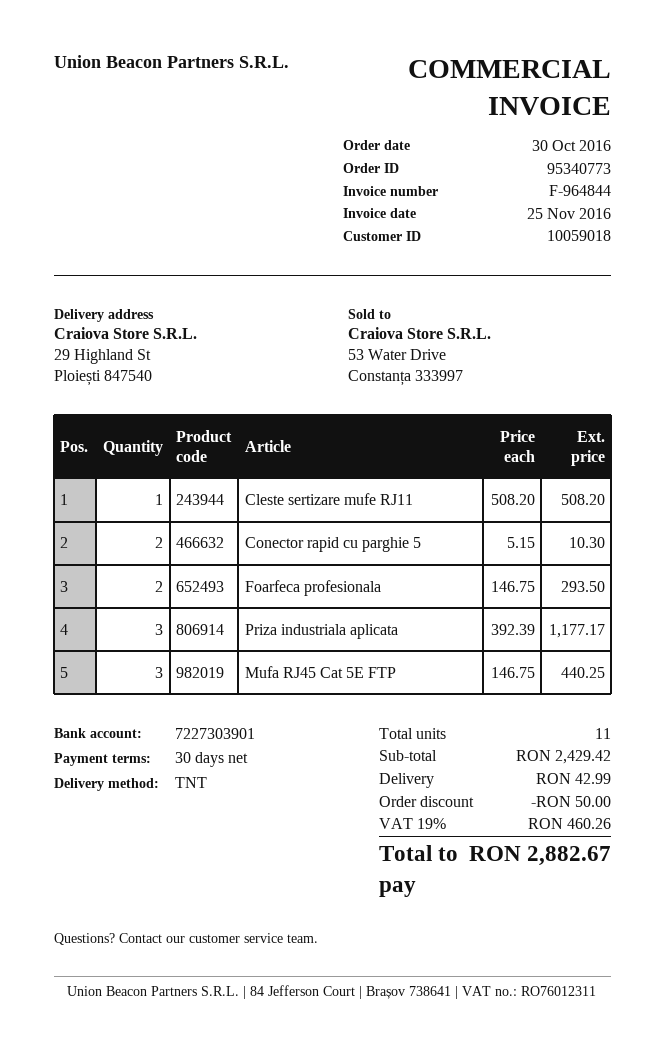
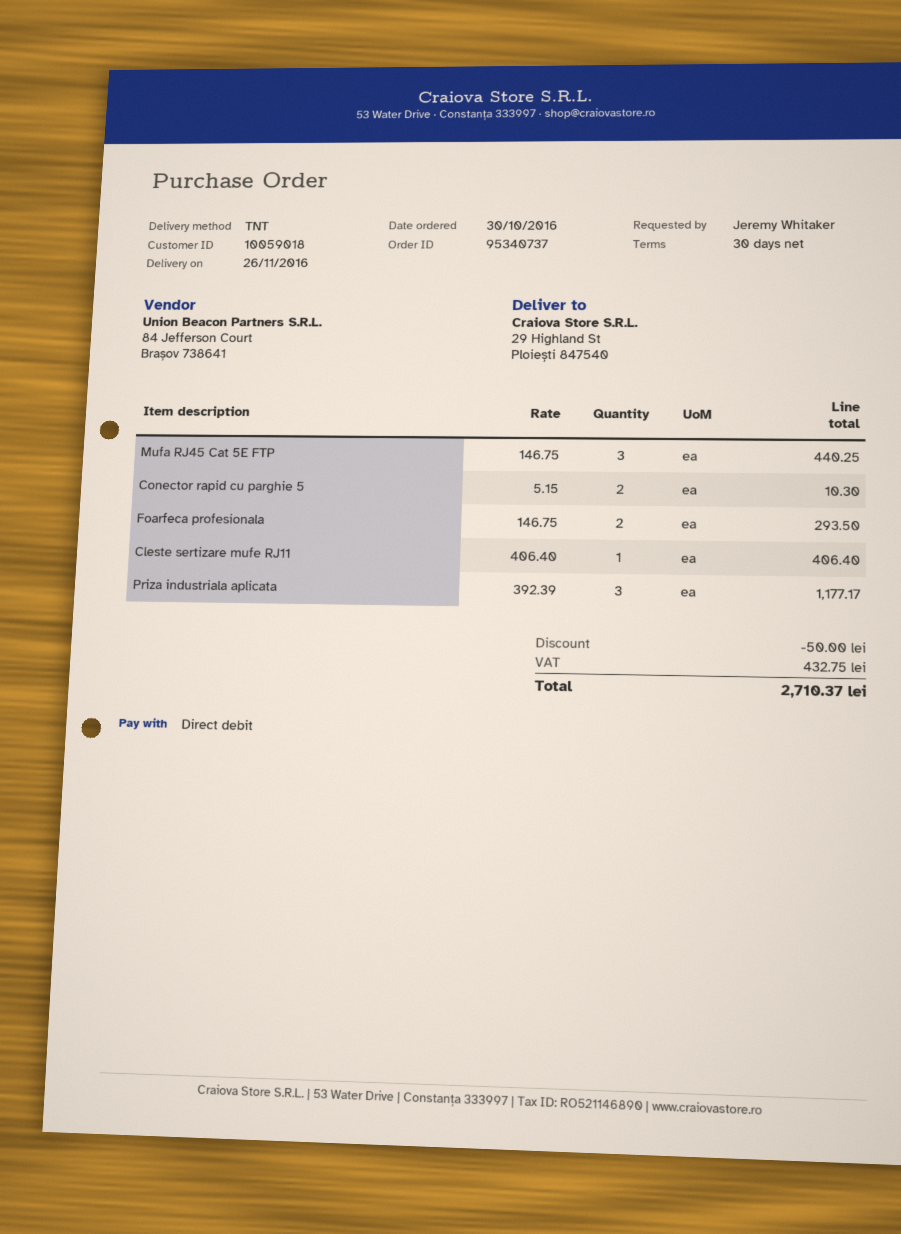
order number: 95340773 -> 95340737
Cleste sertizare mufe RJ11: 1 x 508.20 = 508.20 -> 1 x 406.40 = 406.40
shipping: 42.99 -> none
tax: 460.26 -> 432.75
total: 2882.67 -> 2710.37

